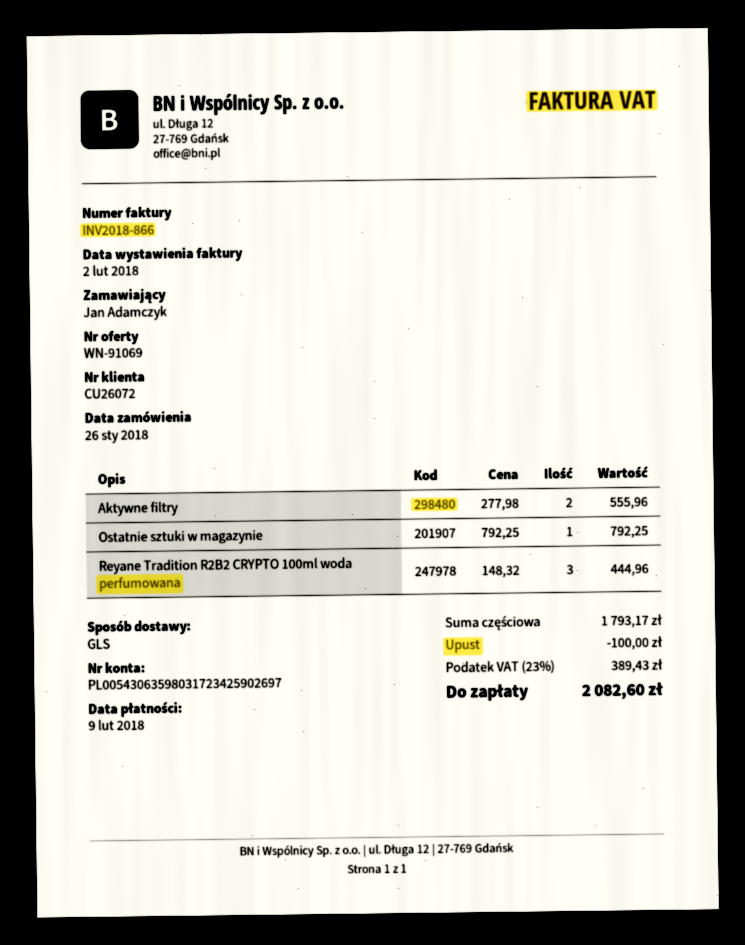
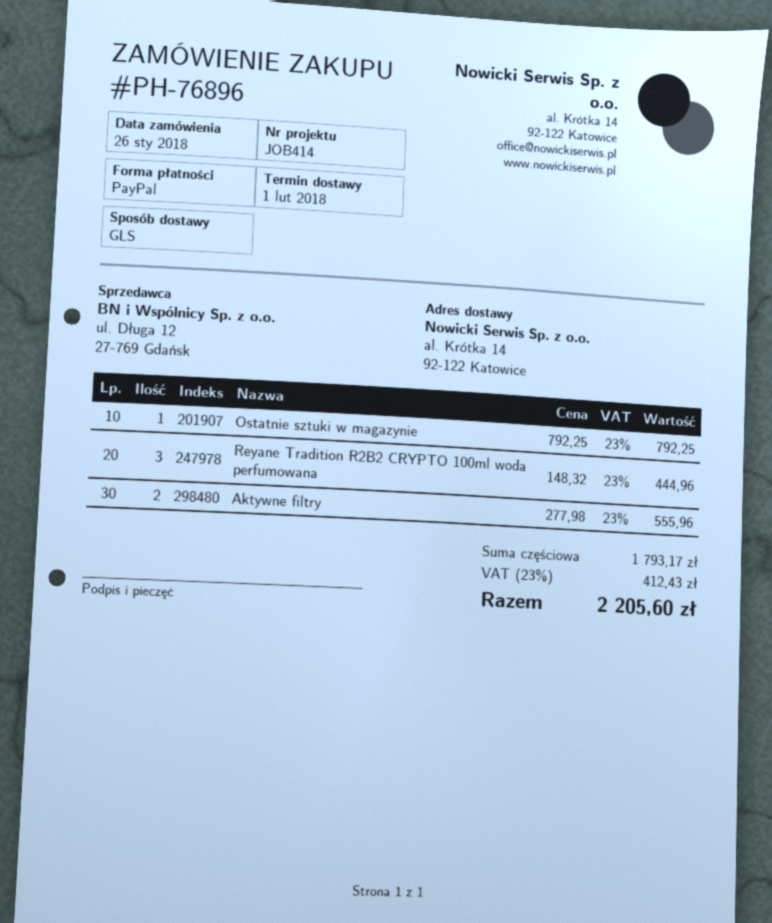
discount: 100.00 -> none
tax: 23% = 389.43 -> 23% = 412.43
total: 2082.60 -> 2205.60

